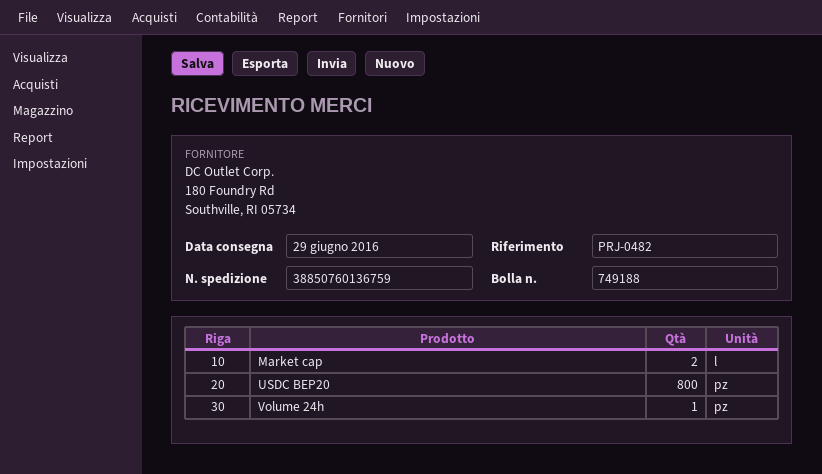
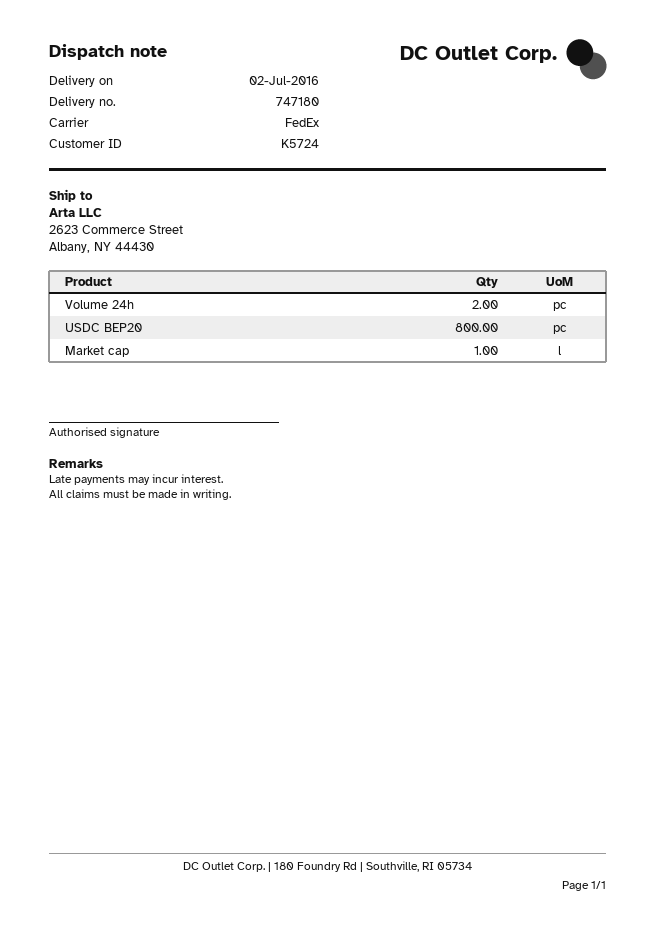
delivery note number: 749188 -> 747180
delivery date: 2016-06-29 -> 2016-07-02
Market cap: 2 -> 1
Volume 24h: 1 -> 2

